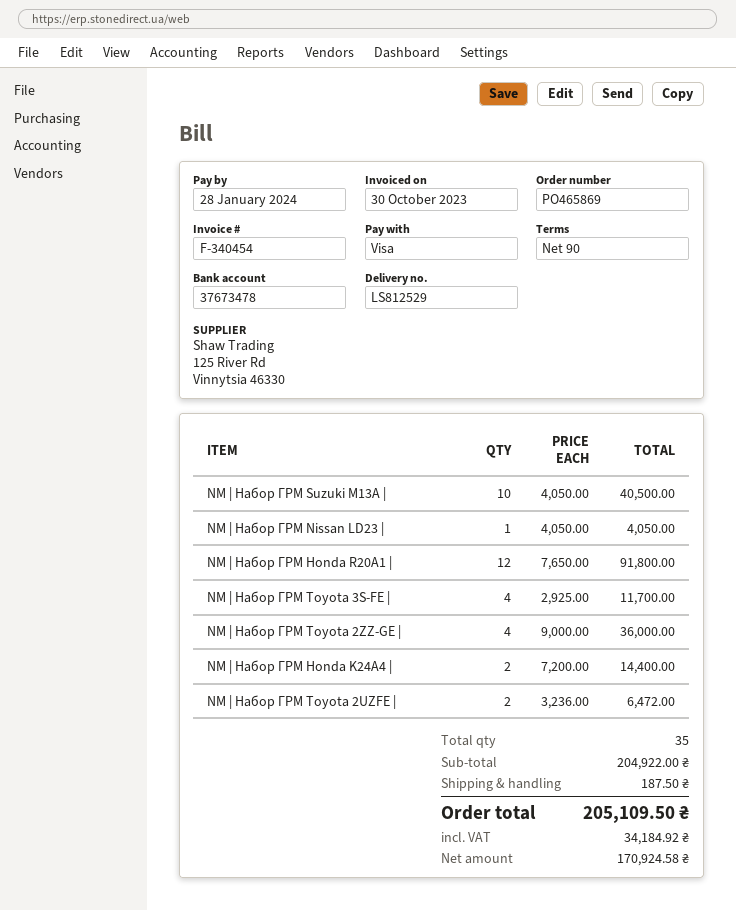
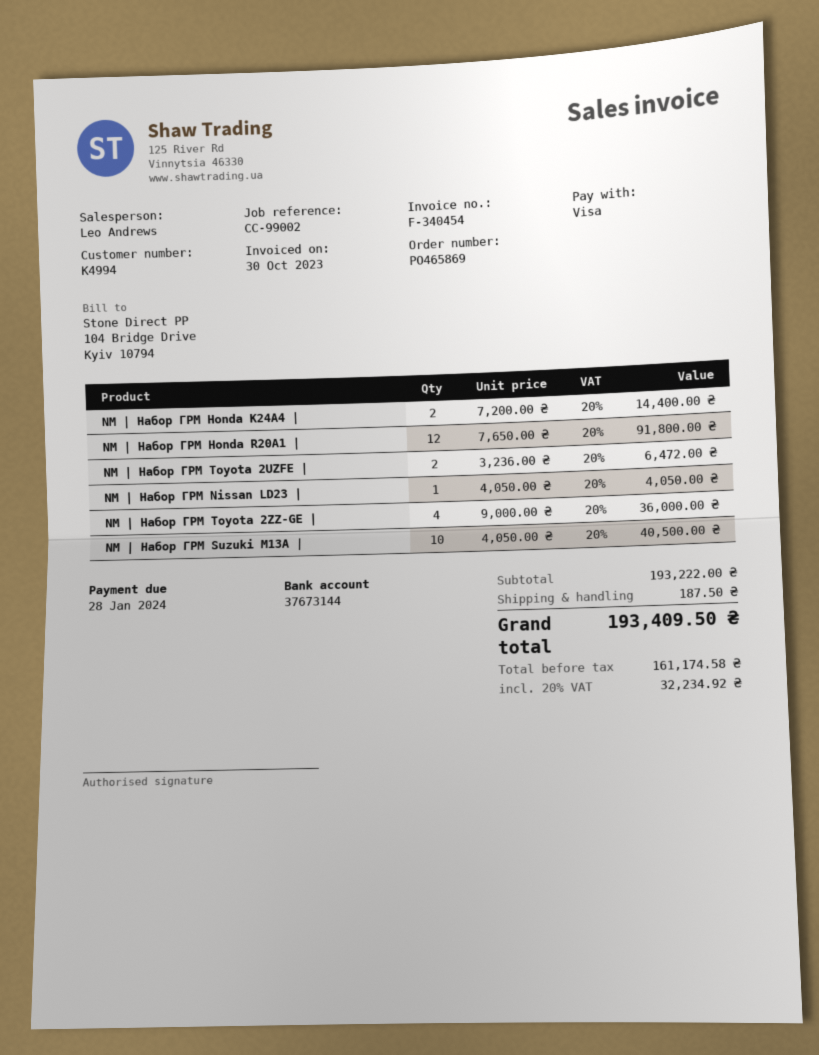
bank account: 37673478 -> 37673144
NM | Набор ГРМ Toyota 3S-FE |: 4 x 2925.00 = 11700.00 -> none
subtotal: 204922.00 -> 193222.00
net: 170924.58 -> 161174.58
tax: 34184.92 -> 32234.92
total: 205109.50 -> 193409.50

